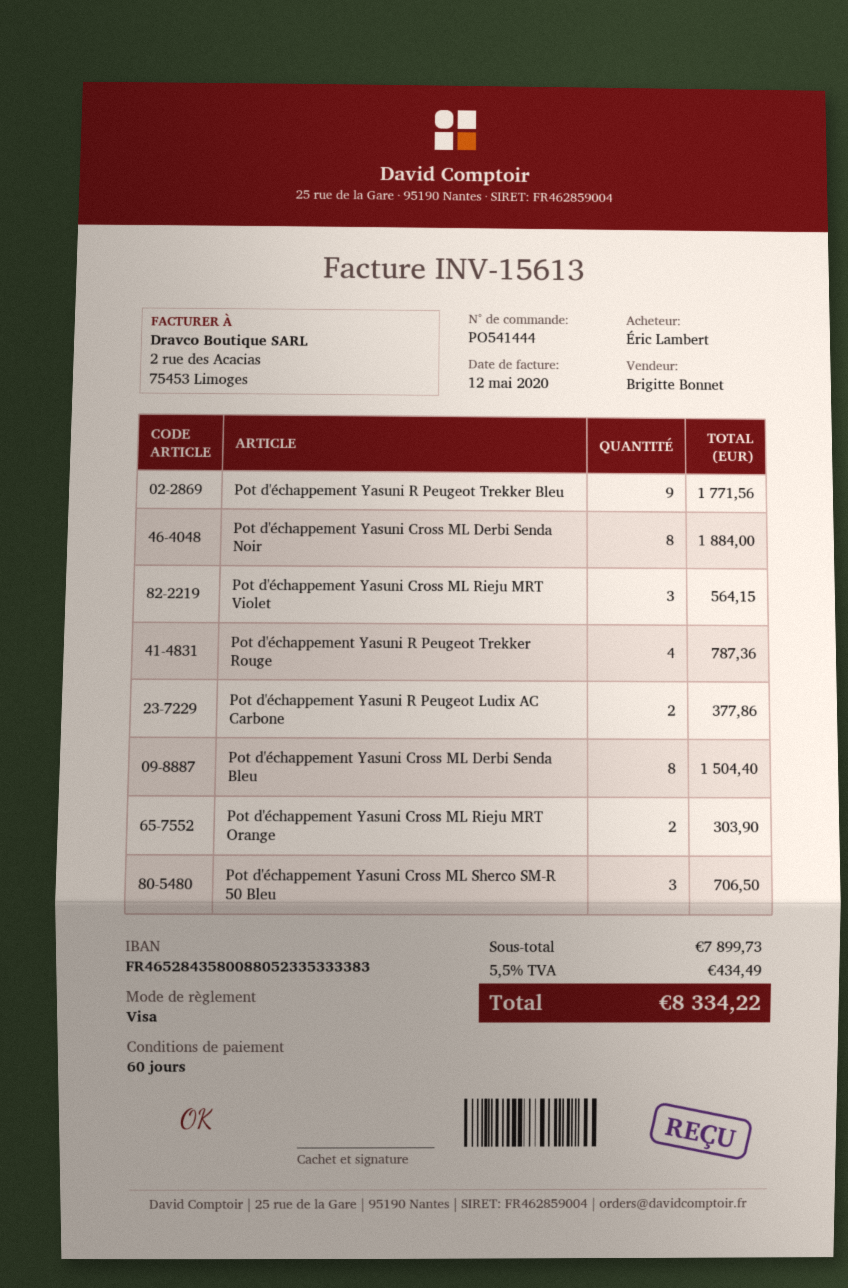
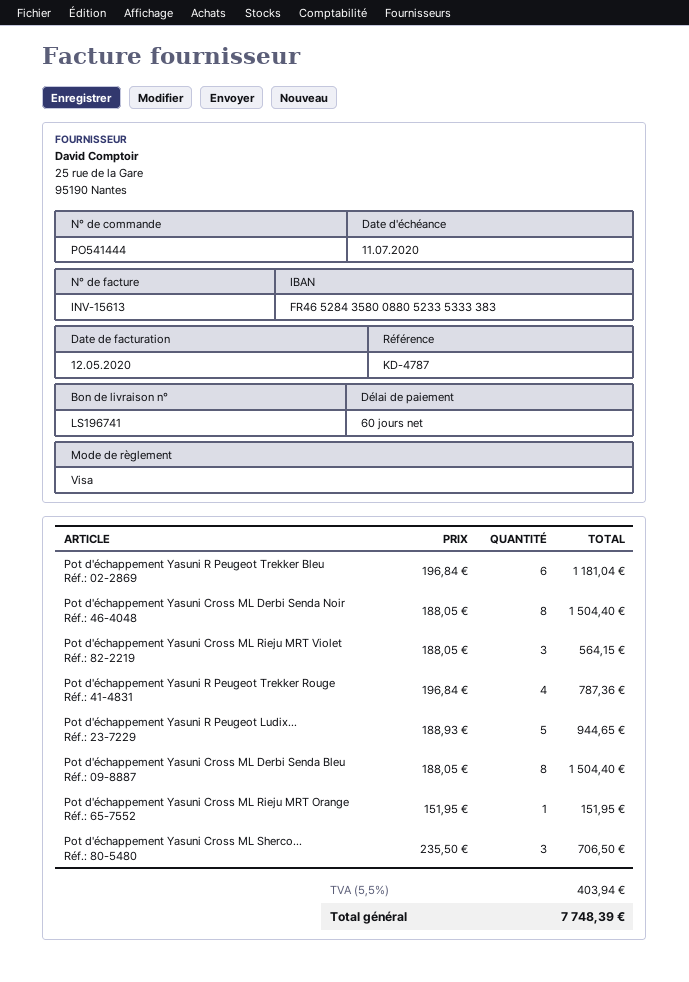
Pot d'échappement Yasuni R Peugeot Trekker Bleu: 9 for 1771.56 -> 6 for 1181.04
Pot d'échappement Yasuni Cross ML Derbi Senda Noir: 8 for 1884.00 -> 8 for 1504.40
Pot d'échappement Yasuni R Peugeot Ludix AC Carbone: 2 for 377.86 -> 5 for 944.65
Pot d'échappement Yasuni Cross ML Rieju MRT Orange: 2 for 303.90 -> 1 for 151.95
tax: 5.5% = 434.49 -> 5.5% = 403.94
total: 8334.22 -> 7748.39

